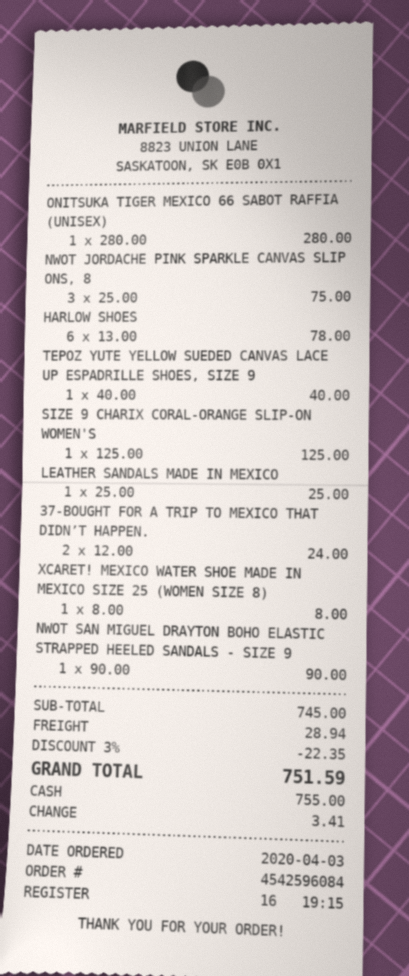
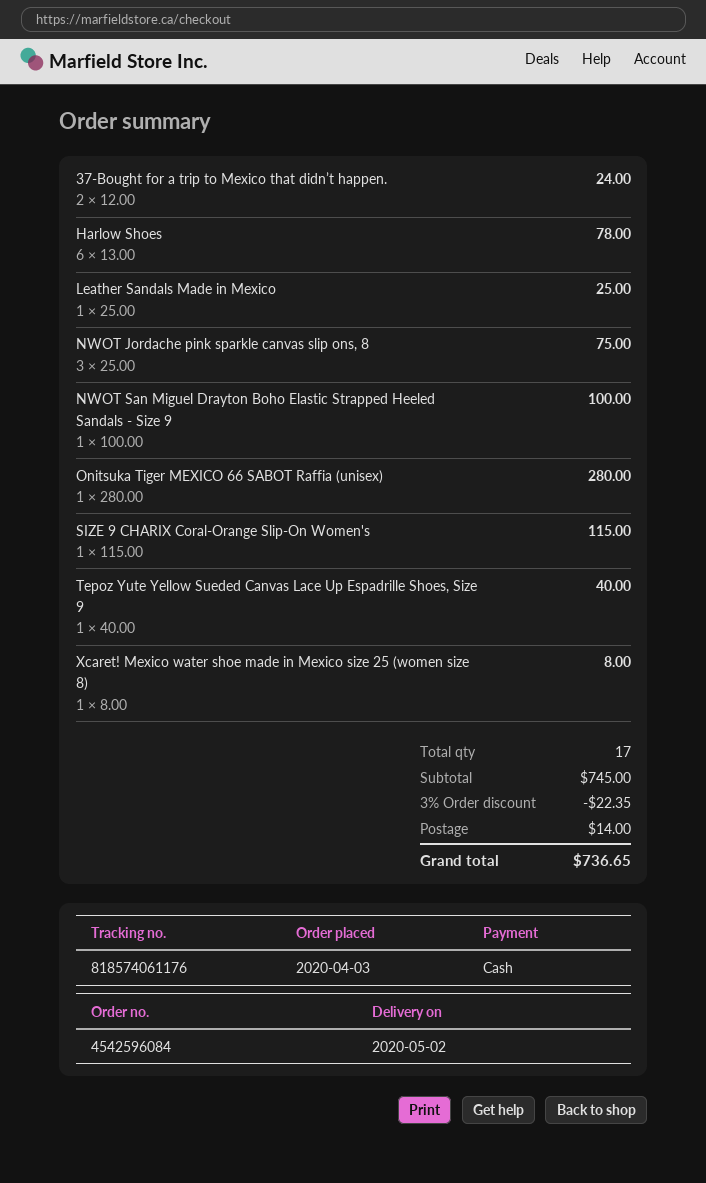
SIZE 9 CHARIX CORAL-ORANGE SLIP-ON WOMEN'S: 1 x 125.00 = 125.00 -> 1 x 115.00 = 115.00
NWOT SAN MIGUEL DRAYTON BOHO ELASTIC STRAPPED HEELED SANDALS - SIZE 9: 1 x 90.00 = 90.00 -> 1 x 100.00 = 100.00
shipping: 28.94 -> 14.00
total: 751.59 -> 736.65

